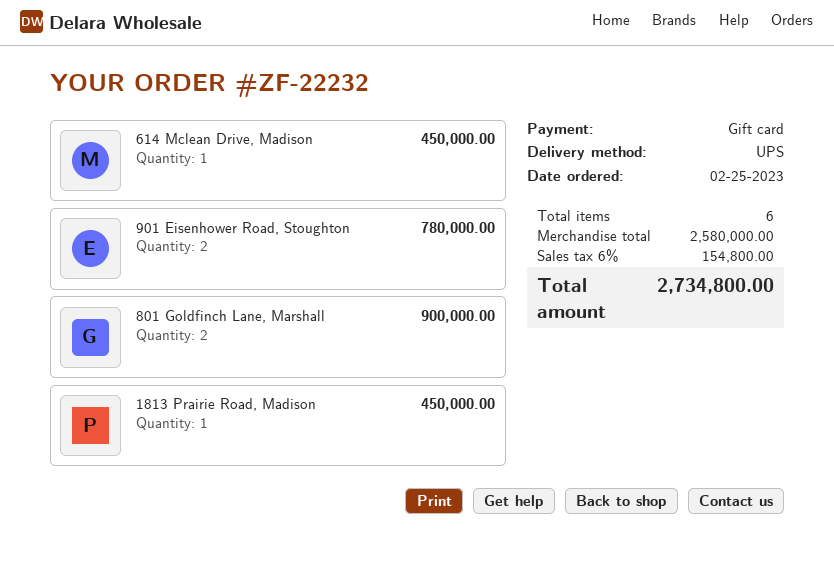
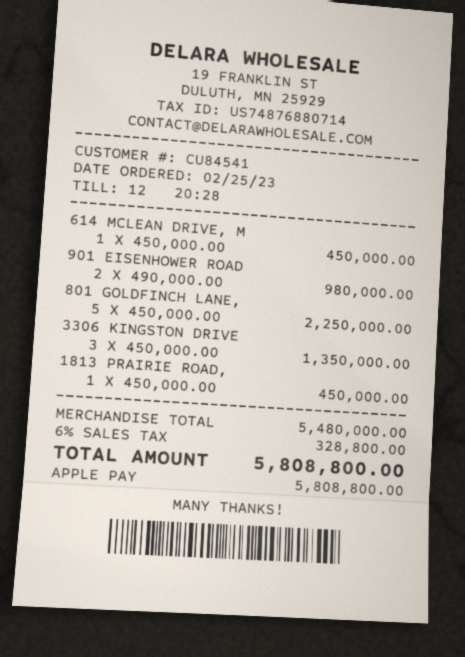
payment method: gift card -> Apple Pay
901 Eisenhower Road, Stoughton: 2 for 780000.00 -> 2 for 980000.00
801 Goldfinch Lane, Marshall: 2 for 900000.00 -> 5 for 2250000.00
3306 KINGSTON DRIVE: none -> 3 for 1350000.00
subtotal: 2580000.00 -> 5480000.00
tax: 6% = 154800.00 -> 6% = 328800.00
total: 2734800.00 -> 5808800.00

